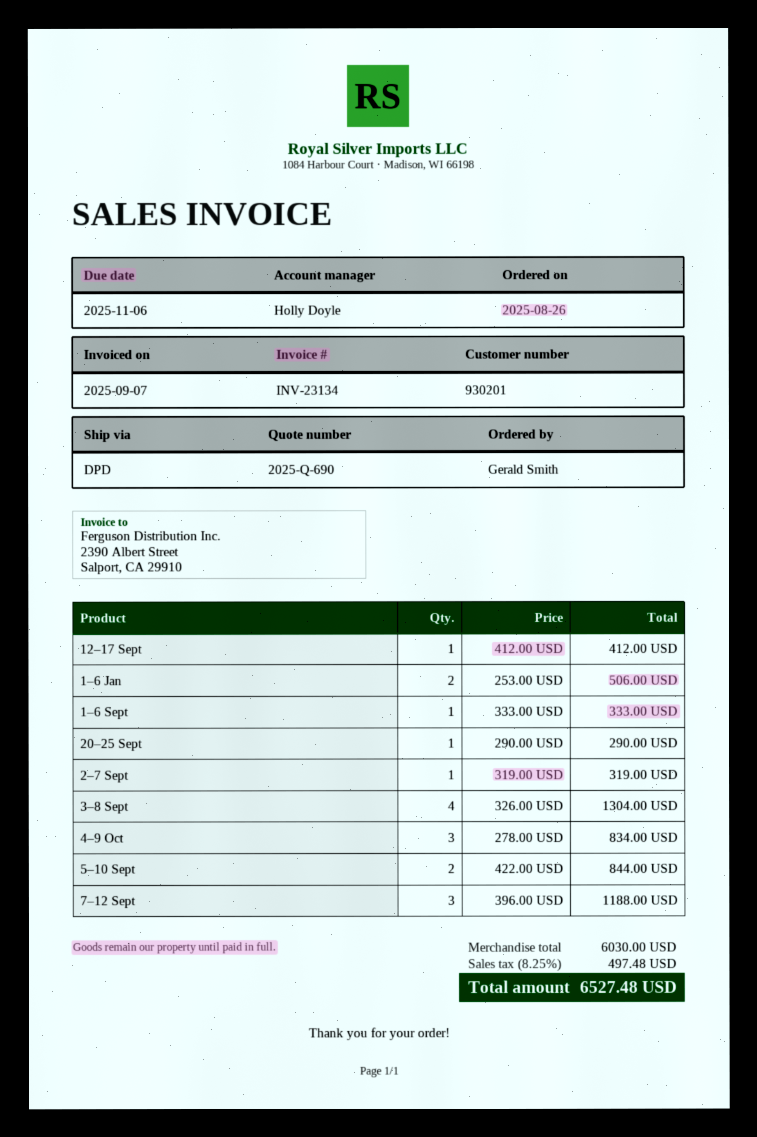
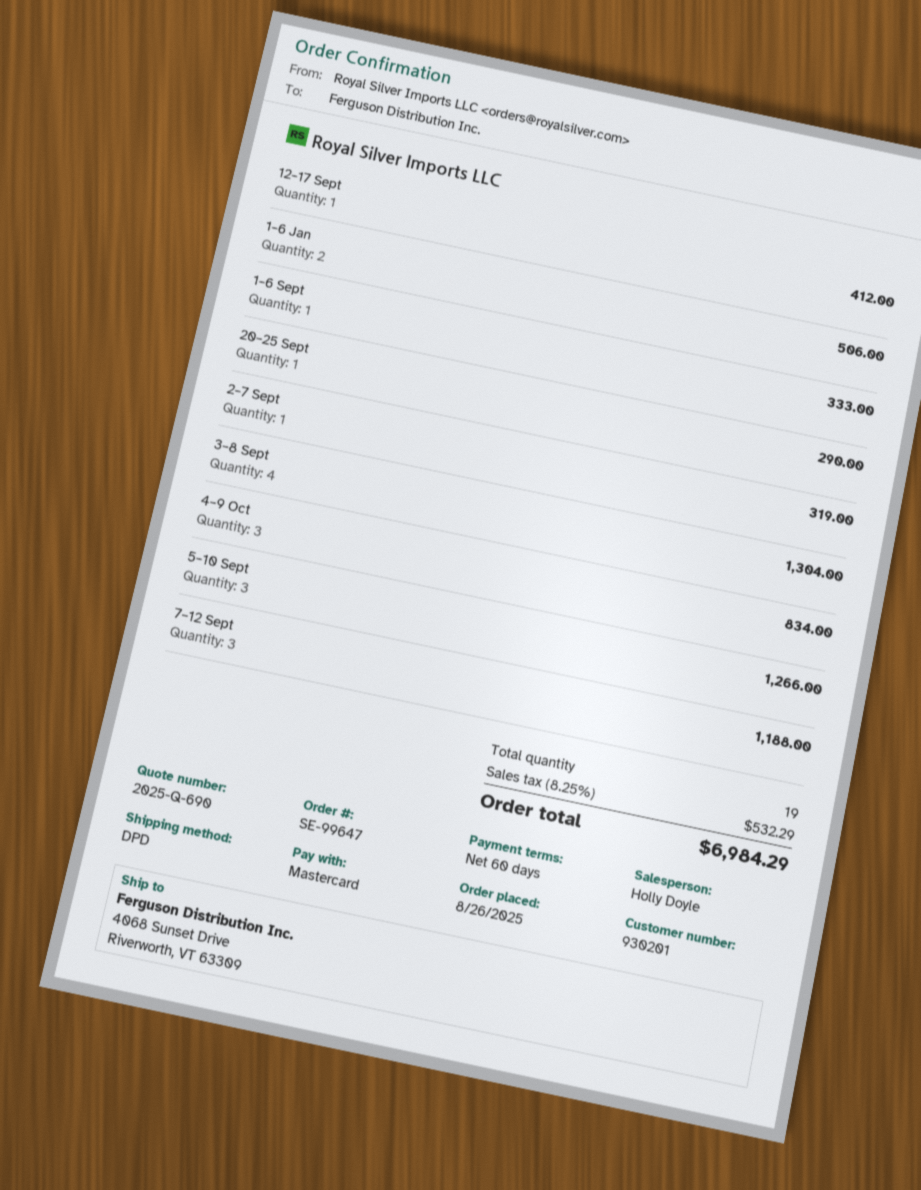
5–10 Sept: 2 for 844.00 -> 3 for 1266.00
tax: 8.25% = 497.48 -> 8.25% = 532.29
total: 6527.48 -> 6984.29

